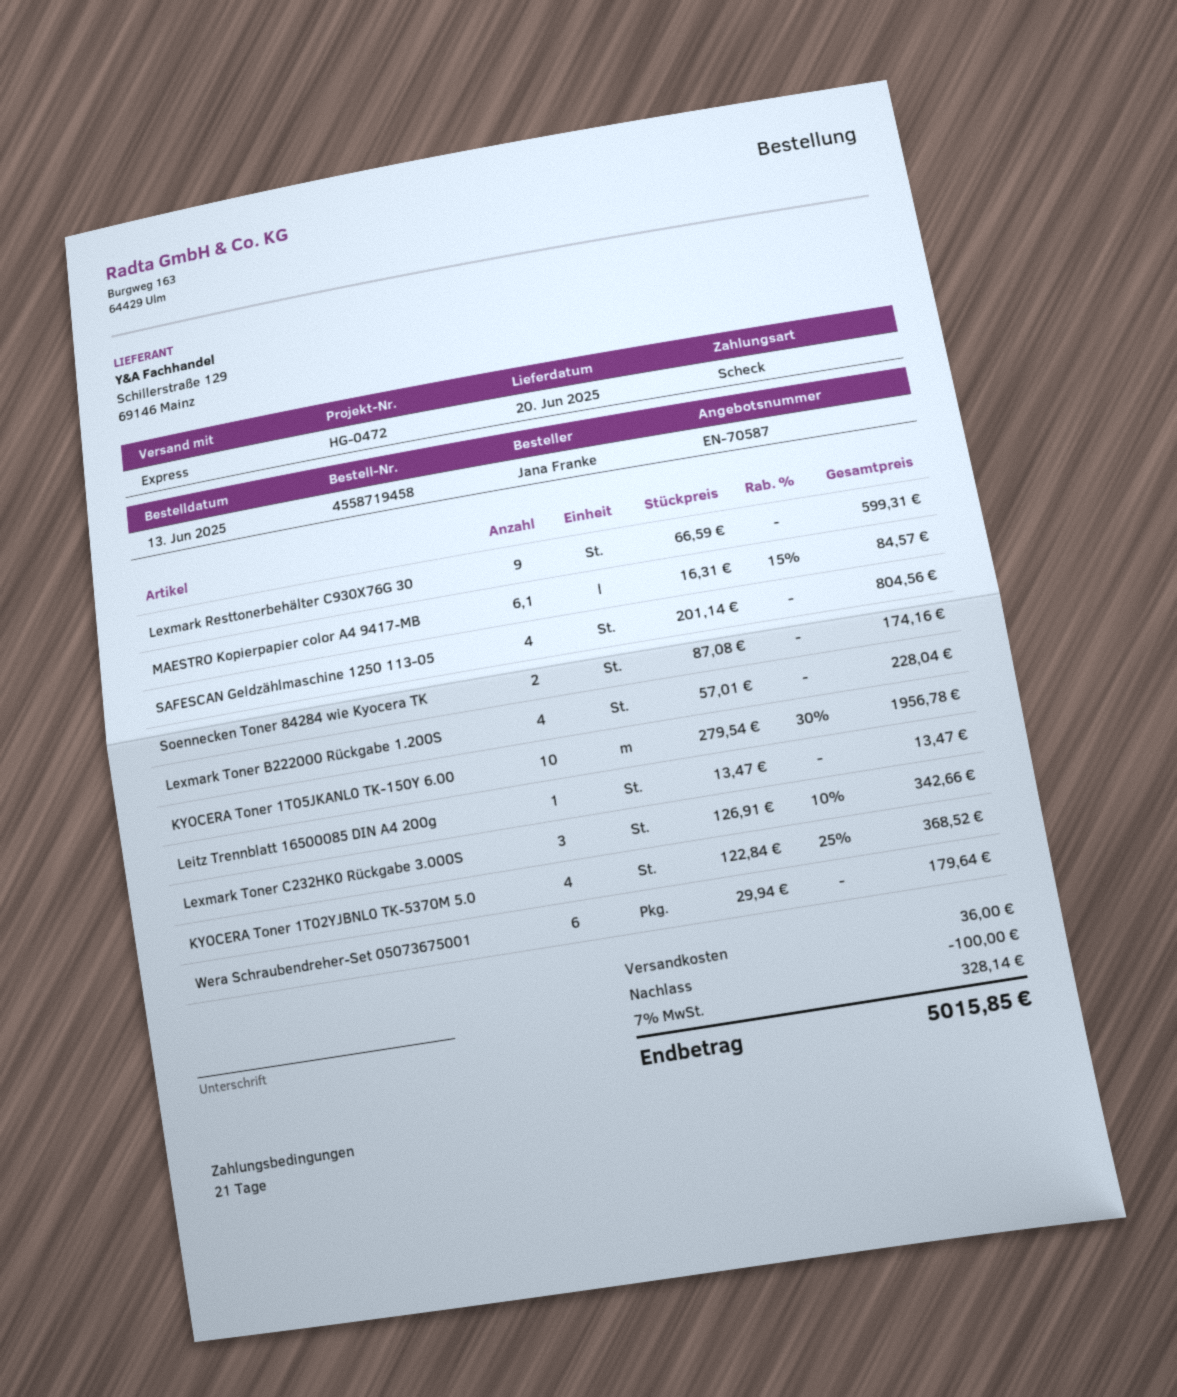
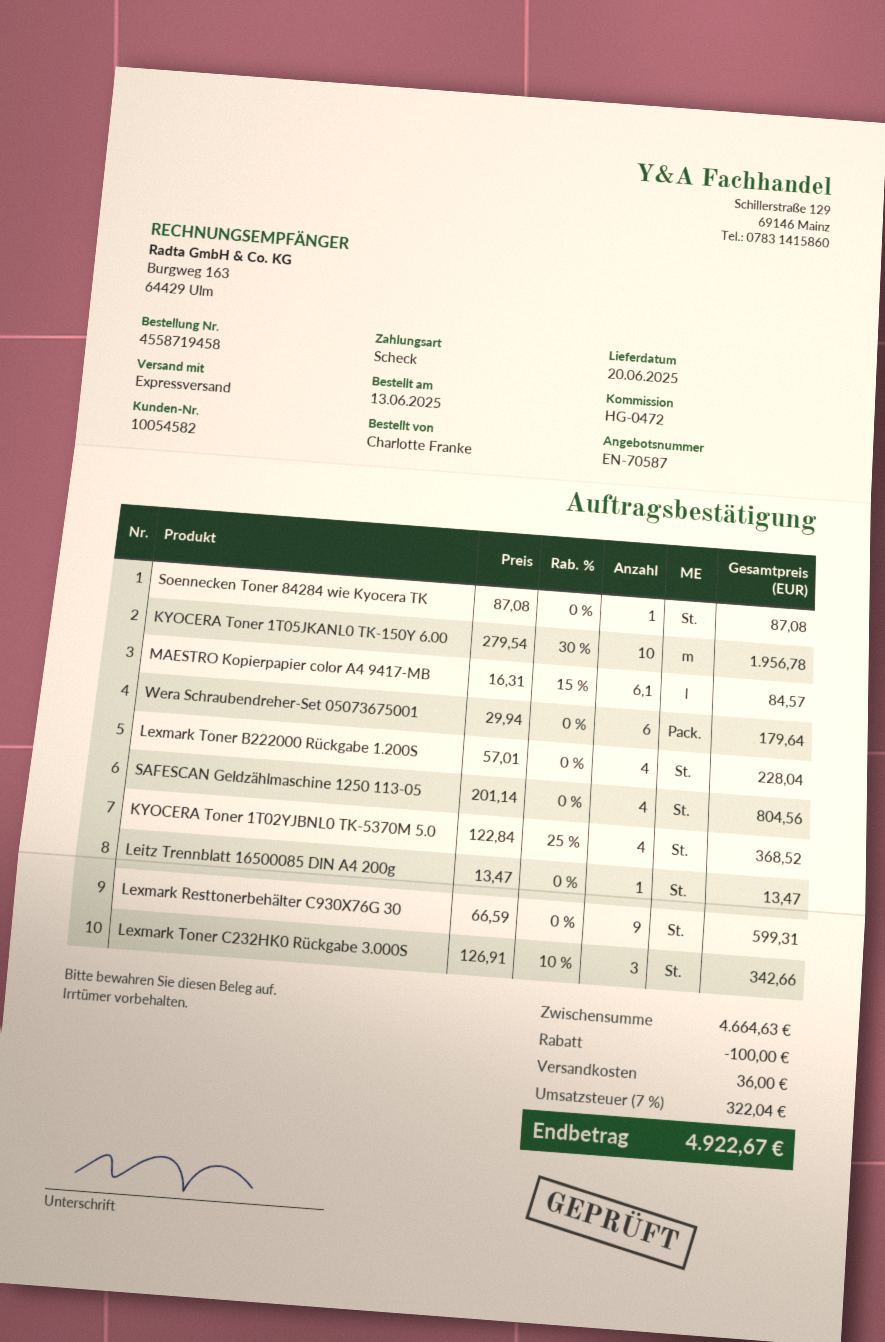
ordered by: Jana Franke -> Charlotte Franke
Soennecken Toner 84284 wie Kyocera TK: 2 x 87.08 = 174.16 -> 1 x 87.08 = 87.08
tax: 7% = 328.14 -> 7% = 322.04
total: 5015.85 -> 4922.67

